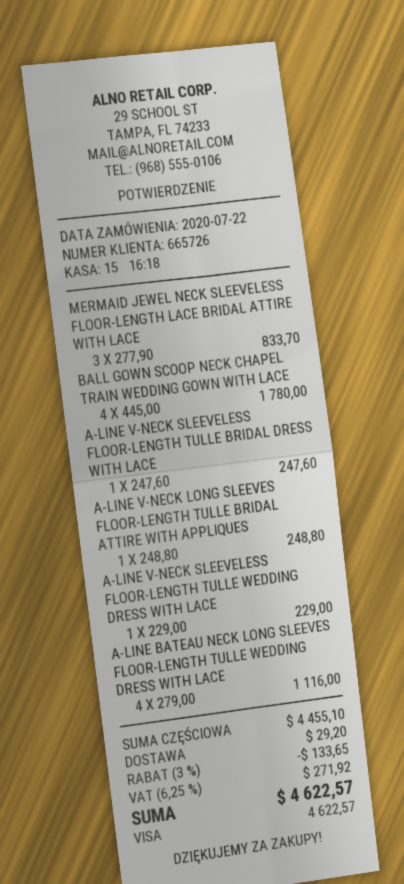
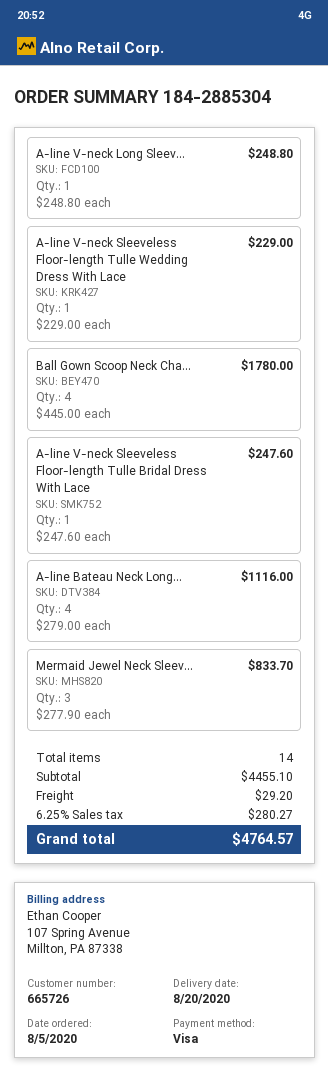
order date: 2020-07-22 -> 2020-08-05
discount: 3% = 133.65 -> none
tax: 6.25% = 271.92 -> 6.25% = 280.27
total: 4622.57 -> 4764.57

